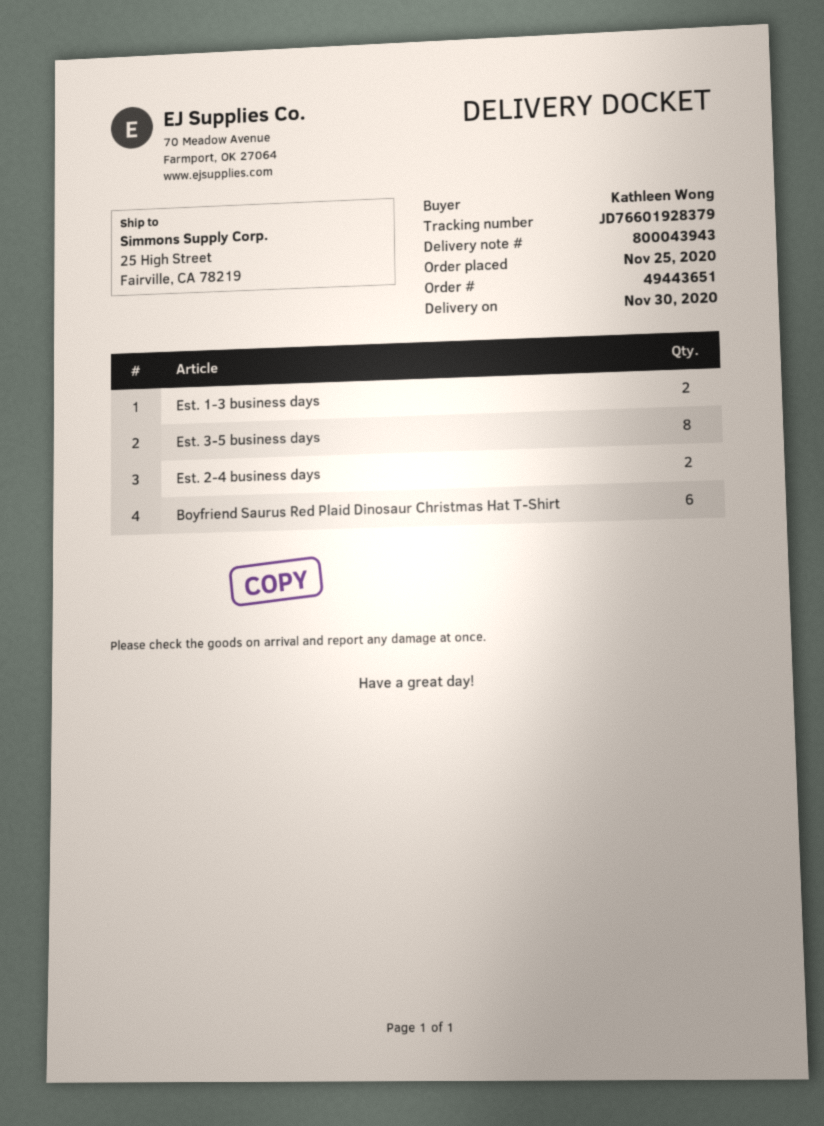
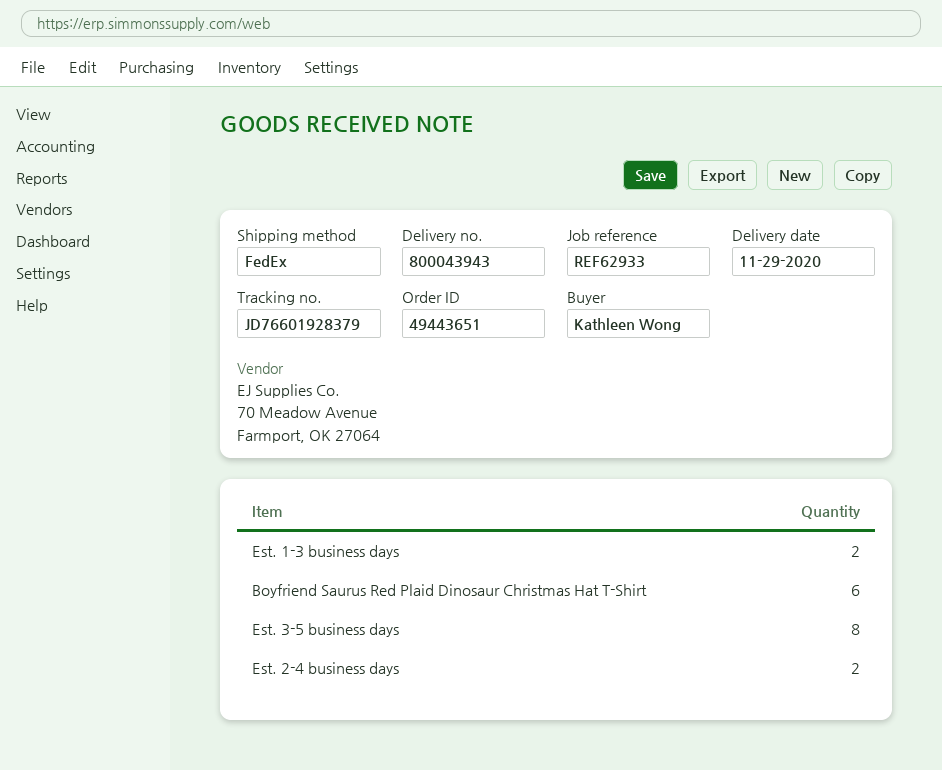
delivery date: 2020-11-30 -> 2020-11-29

